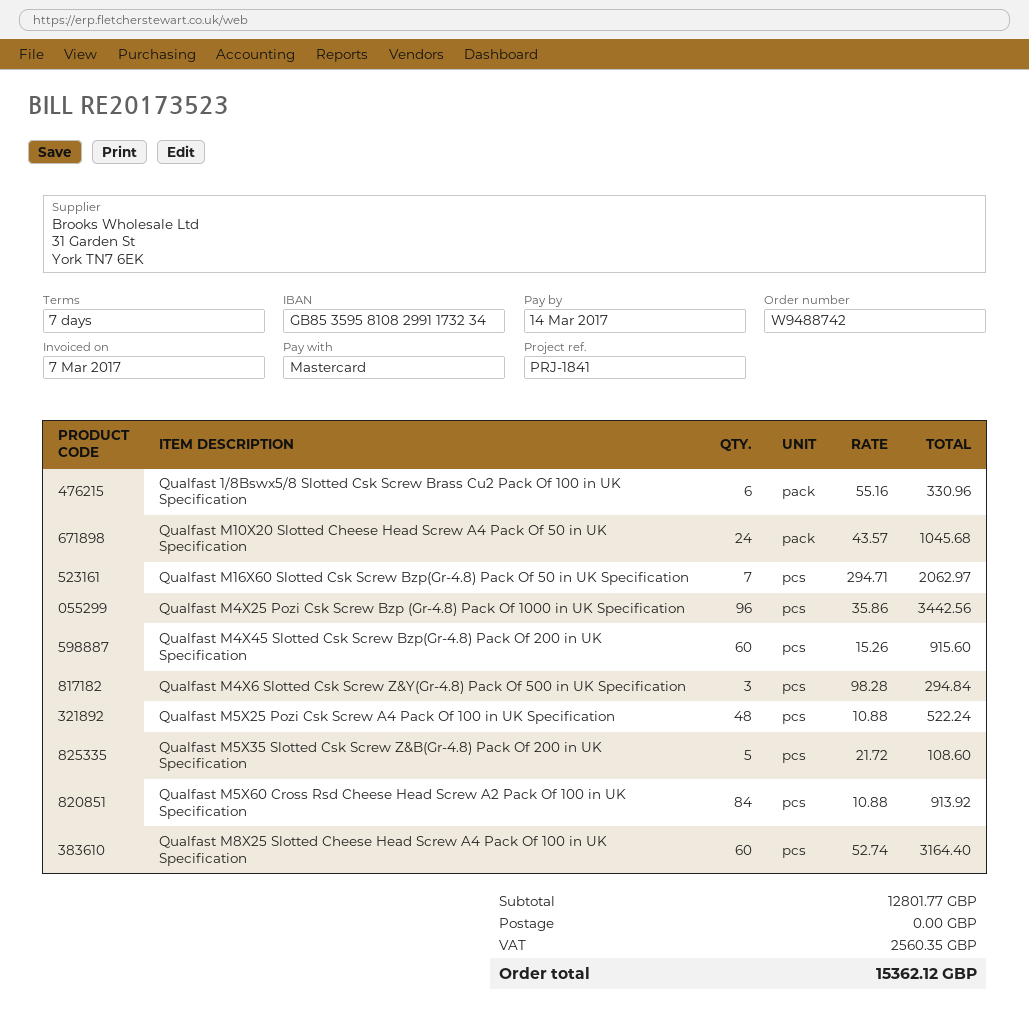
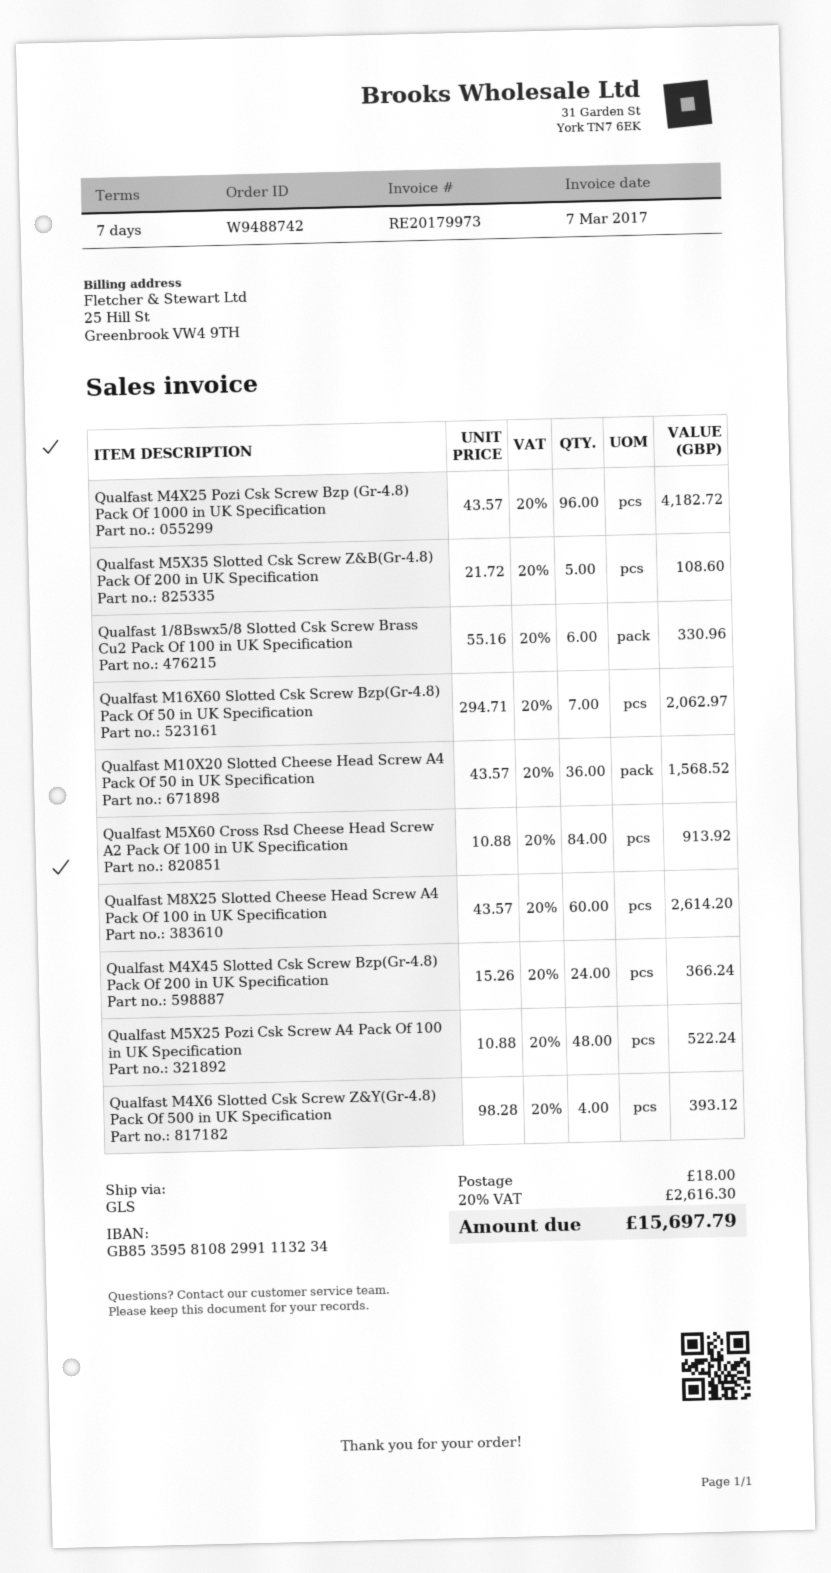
invoice number: RE20173523 -> RE20179973
bank account: GB85359581082991173234 -> GB85359581082991113234
Qualfast M10X20 Slotted Cheese Head Screw A4 Pack Of 50 in UK Specification: 24 x 43.57 = 1045.68 -> 36 x 43.57 = 1568.52
Qualfast M4X25 Pozi Csk Screw Bzp (Gr-4.8) Pack Of 1000 in UK Specification: 96 x 35.86 = 3442.56 -> 96 x 43.57 = 4182.72
Qualfast M4X45 Slotted Csk Screw Bzp(Gr-4.8) Pack Of 200 in UK Specification: 60 x 15.26 = 915.60 -> 24 x 15.26 = 366.24
Qualfast M4X6 Slotted Csk Screw Z&Y(Gr-4.8) Pack Of 500 in UK Specification: 3 x 98.28 = 294.84 -> 4 x 98.28 = 393.12
Qualfast M8X25 Slotted Cheese Head Screw A4 Pack Of 100 in UK Specification: 60 x 52.74 = 3164.40 -> 60 x 43.57 = 2614.20
shipping: 0.00 -> 18.00
tax: 2560.35 -> 2616.30
total: 15362.12 -> 15697.79

